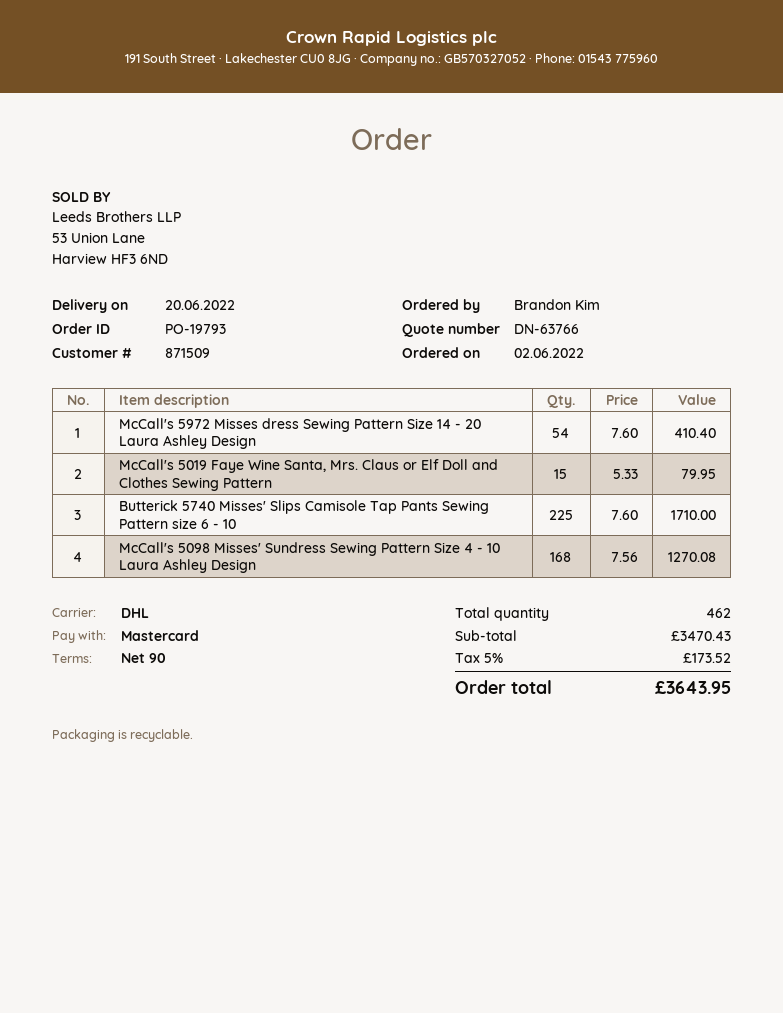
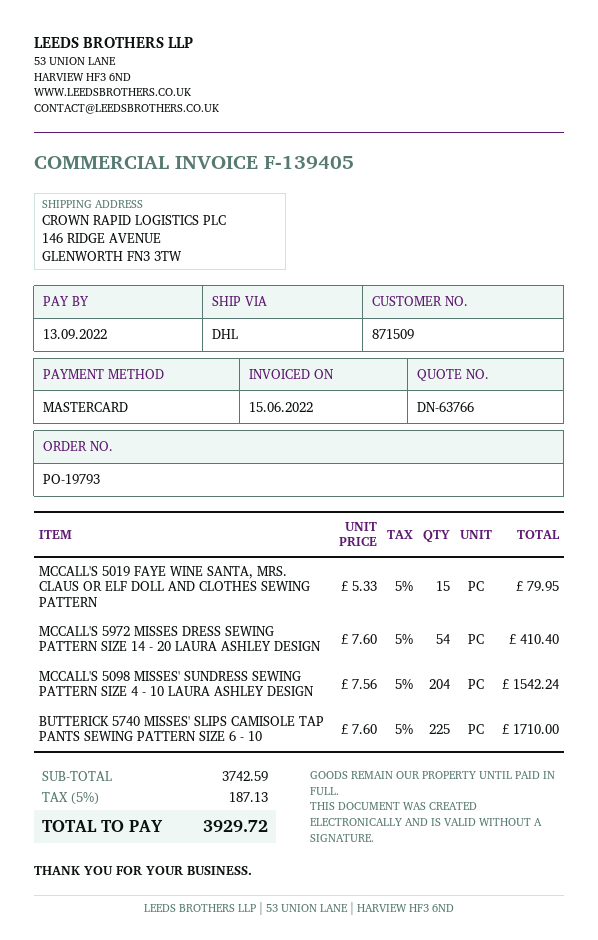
McCall's 5098 Misses' Sundress Sewing Pattern Size 4 - 10 Laura Ashley Design: 168 x 7.56 = 1270.08 -> 204 x 7.56 = 1542.24
subtotal: 3470.43 -> 3742.59
tax: 5% = 173.52 -> 5% = 187.13
total: 3643.95 -> 3929.72

